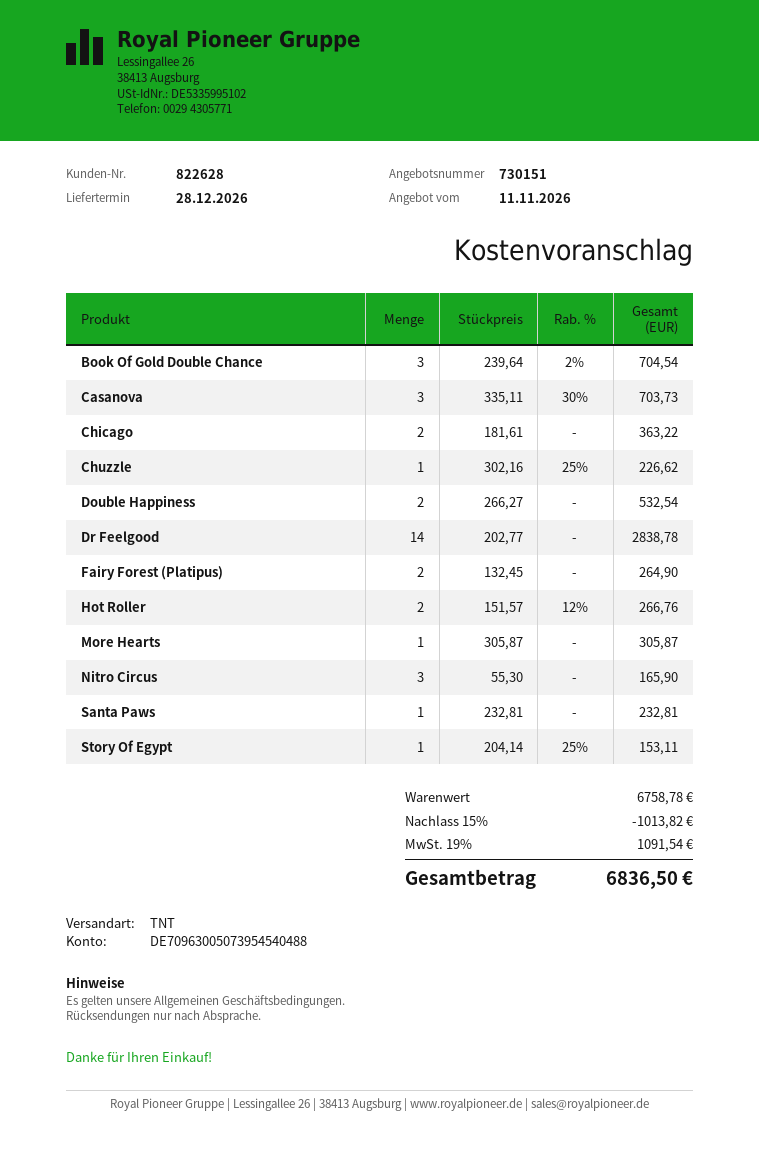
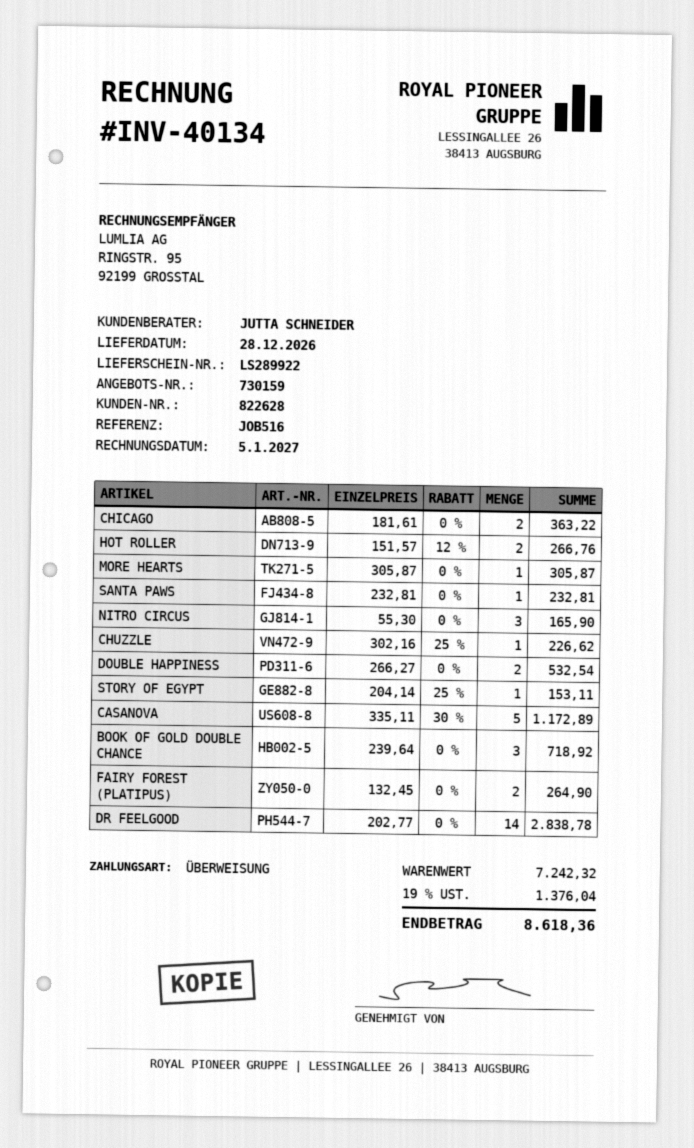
quote number: 730151 -> 730159
Book Of Gold Double Chance: 3 x 239.64 - 2% = 704.54 -> 3 x 239.64 = 718.92
Casanova: 3 x 335.11 - 30% = 703.73 -> 5 x 335.11 - 30% = 1172.89
subtotal: 6758.78 -> 7242.32
discount: 15% = 1013.82 -> none
tax: 19% = 1091.54 -> 19% = 1376.04
total: 6836.50 -> 8618.36

